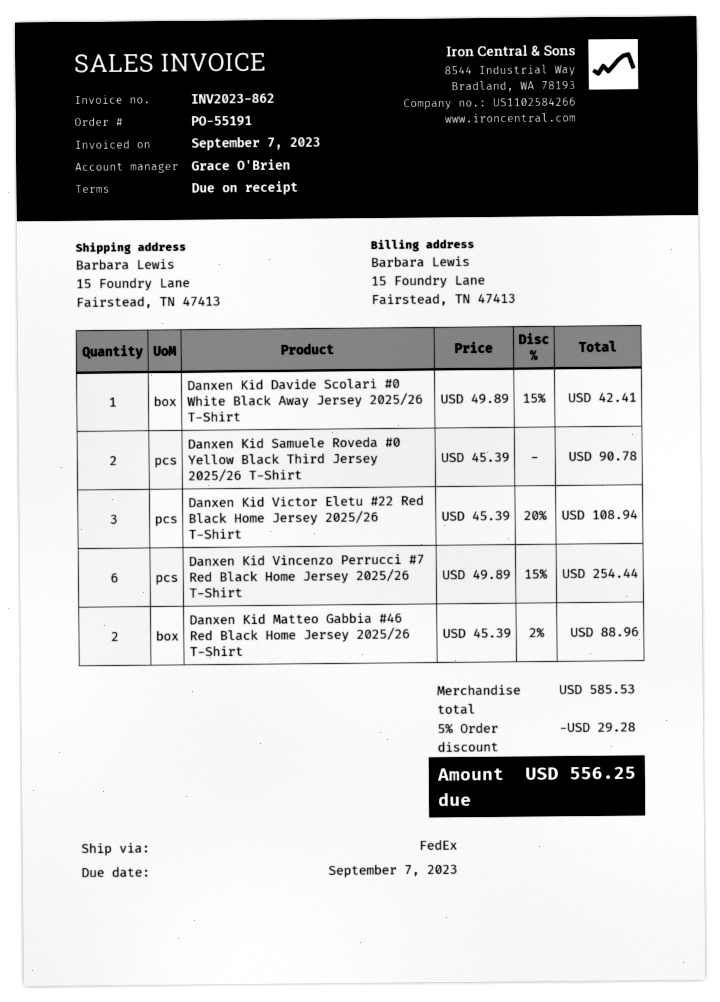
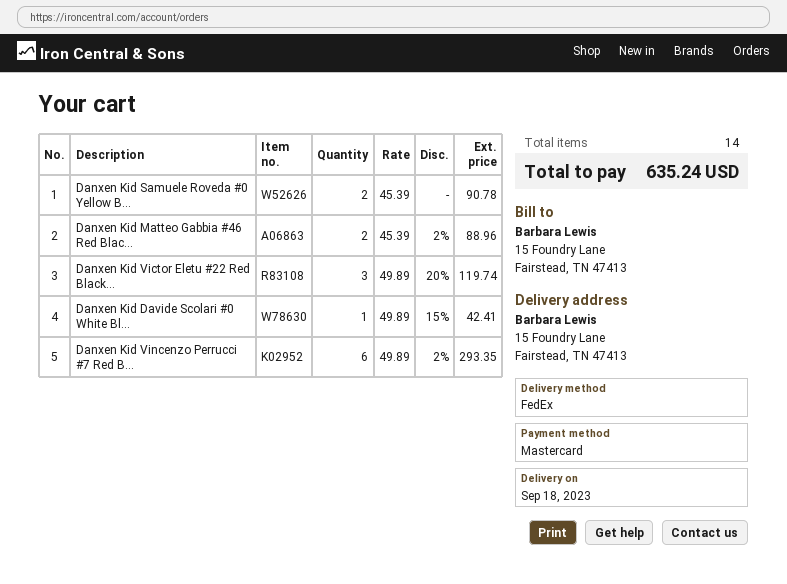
Danxen Kid Victor Eletu #22 Red Black Home Jersey 2025/26 T-Shirt: 3 x 45.39 - 20% = 108.94 -> 3 x 49.89 - 20% = 119.74
Danxen Kid Vincenzo Perrucci #7 Red Black Home Jersey 2025/26 T-Shirt: 6 x 49.89 - 15% = 254.44 -> 6 x 49.89 - 2% = 293.35
discount: 5% = 29.28 -> none
total: 556.25 -> 635.24

